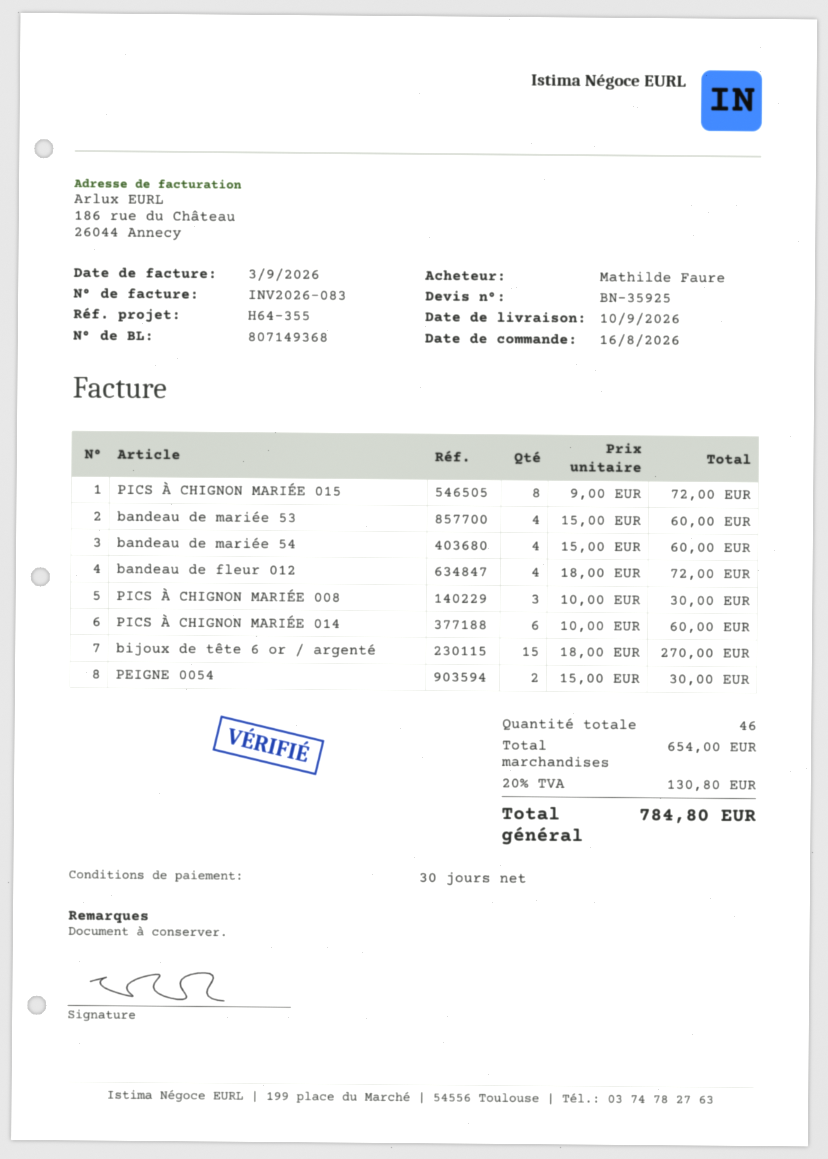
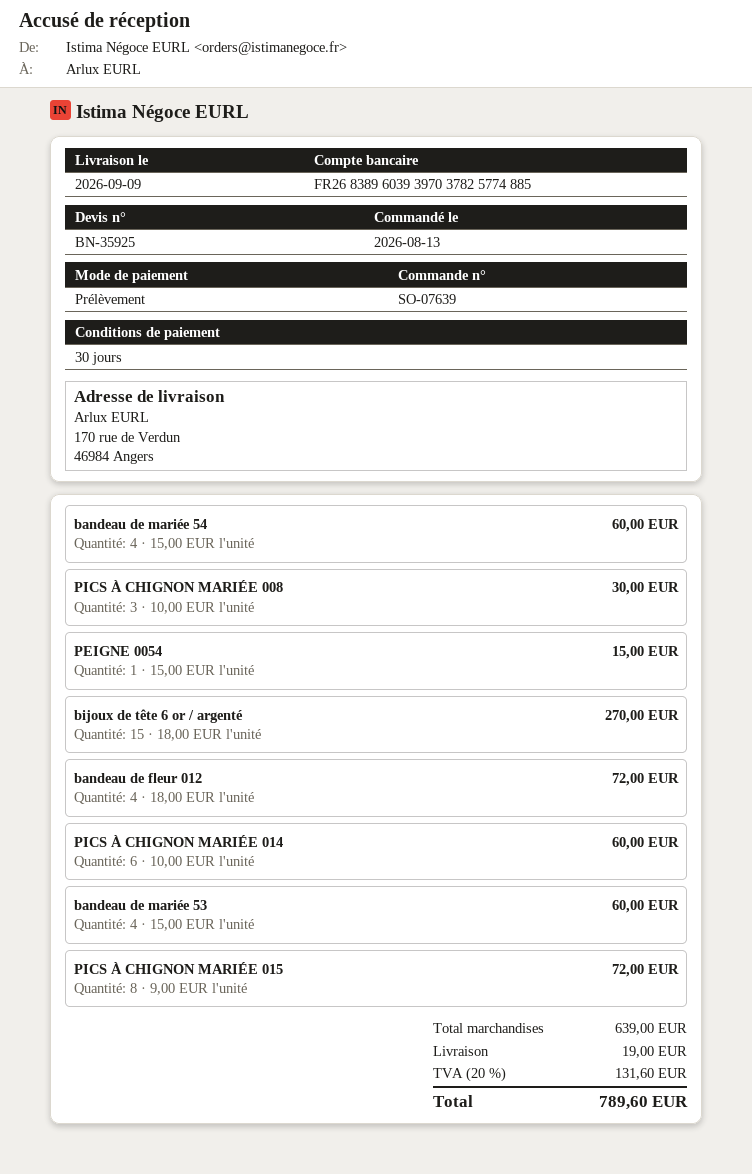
order date: 2026-08-16 -> 2026-08-13
delivery date: 2026-09-10 -> 2026-09-09
PEIGNE 0054: 2 x 15.00 = 30.00 -> 1 x 15.00 = 15.00
subtotal: 654.00 -> 639.00
shipping: none -> 19.00
tax: 20% = 130.80 -> 20% = 131.60
total: 784.80 -> 789.60

